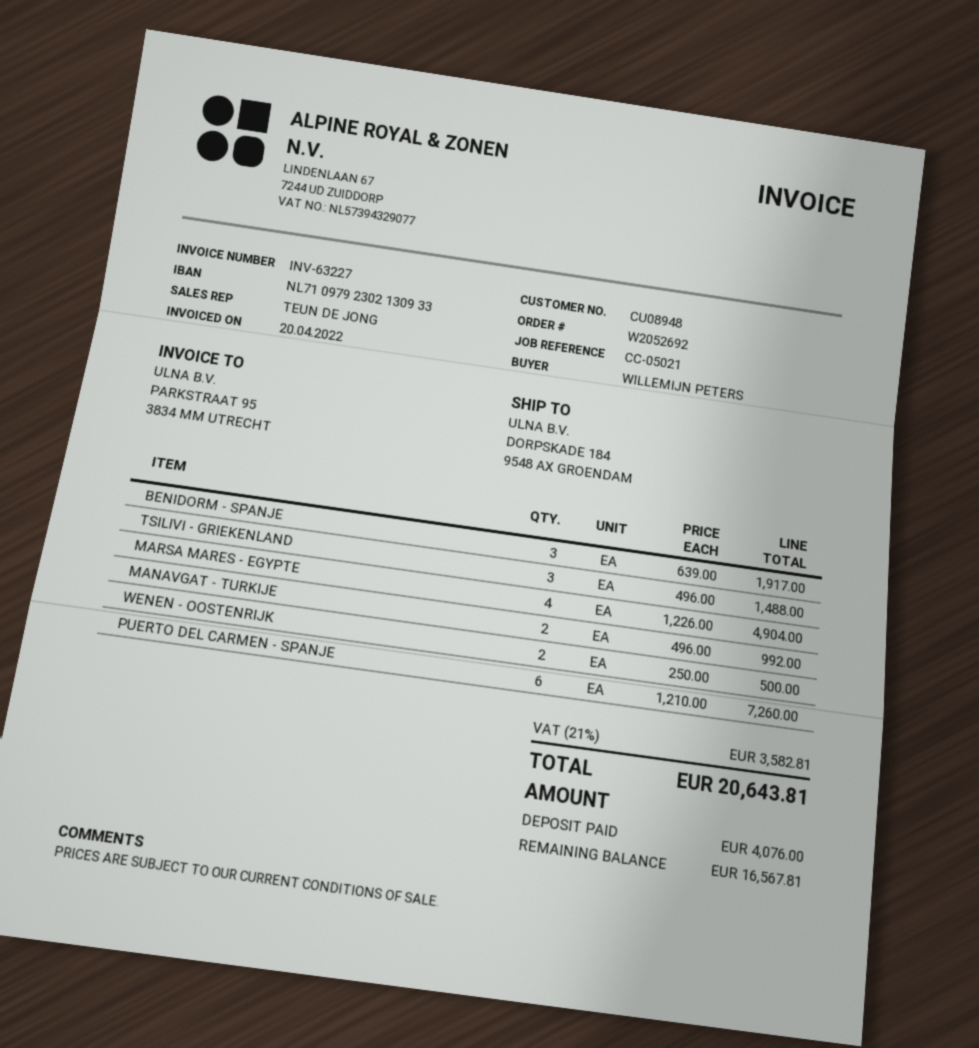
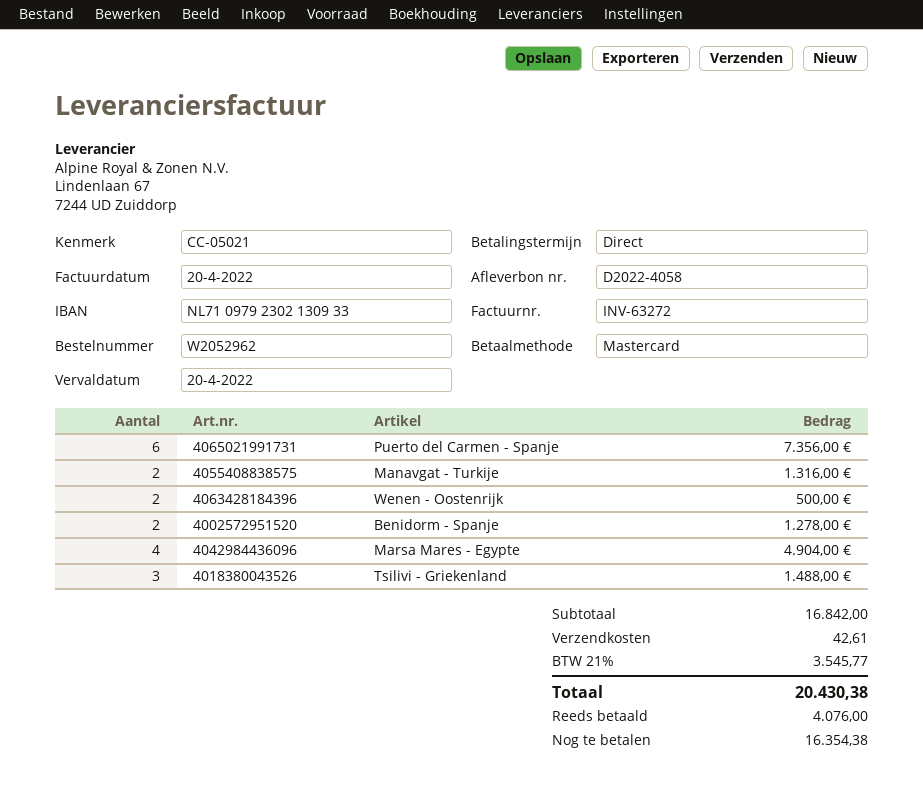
order number: W2052692 -> W2052962
invoice number: INV-63227 -> INV-63272
BENIDORM - SPANJE: 3 for 1917.00 -> 2 for 1278.00
MANAVGAT - TURKIJE: 2 for 992.00 -> 2 for 1316.00
PUERTO DEL CARMEN - SPANJE: 6 for 7260.00 -> 6 for 7356.00
shipping: none -> 42.61
tax: 21% = 3582.81 -> 21% = 3545.77
total: 20643.81 -> 20430.38
balance: 16567.81 -> 16354.38

